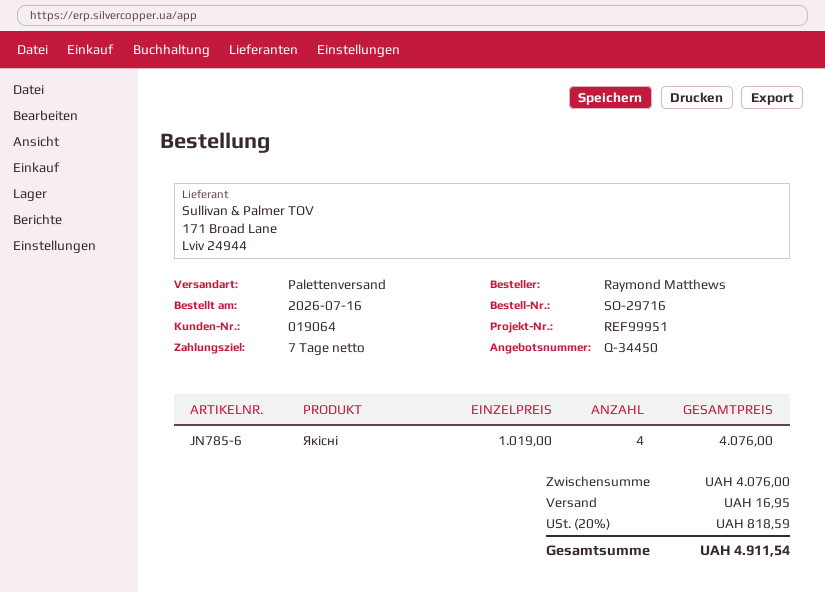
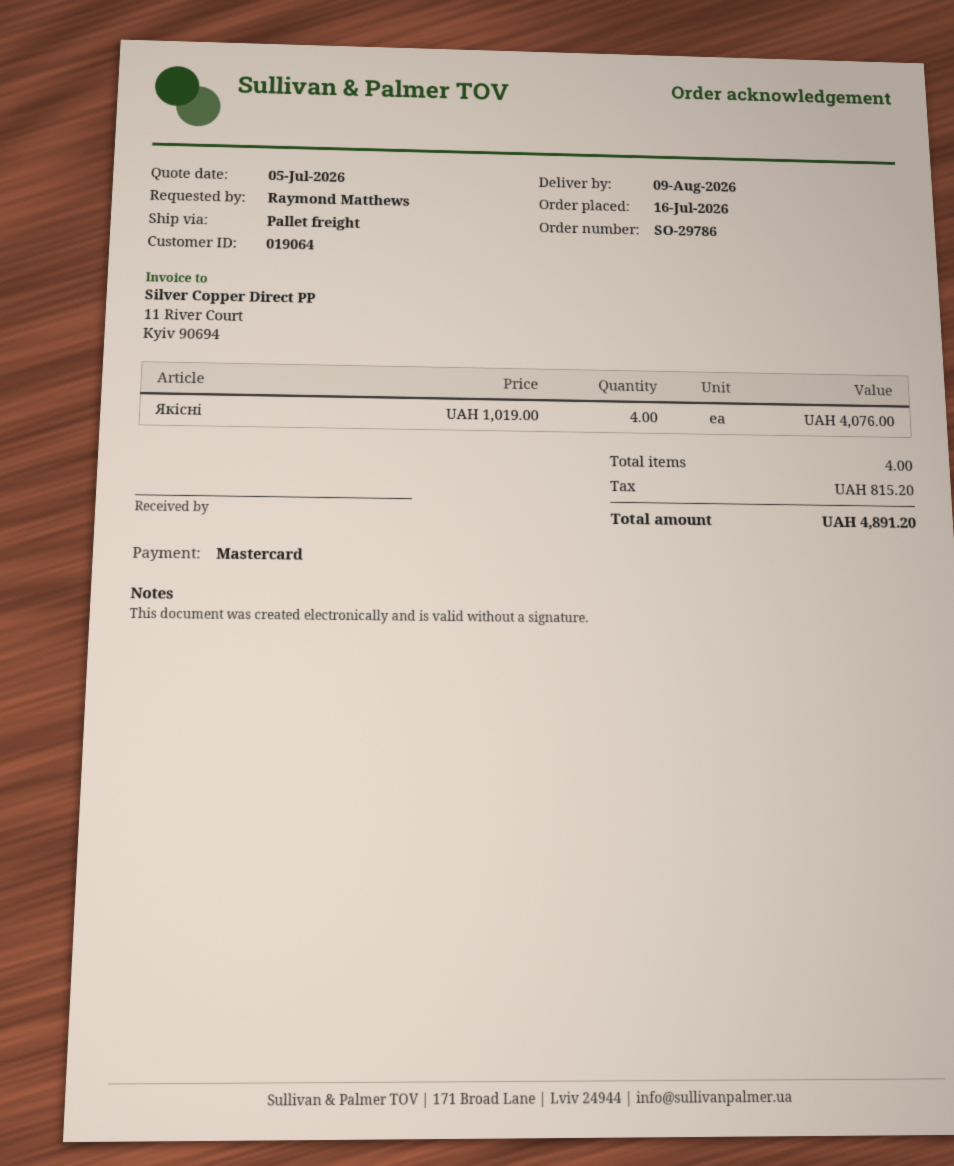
order number: SO-29716 -> SO-29786
shipping: 16.95 -> none
tax: 818.59 -> 815.20
total: 4911.54 -> 4891.20

